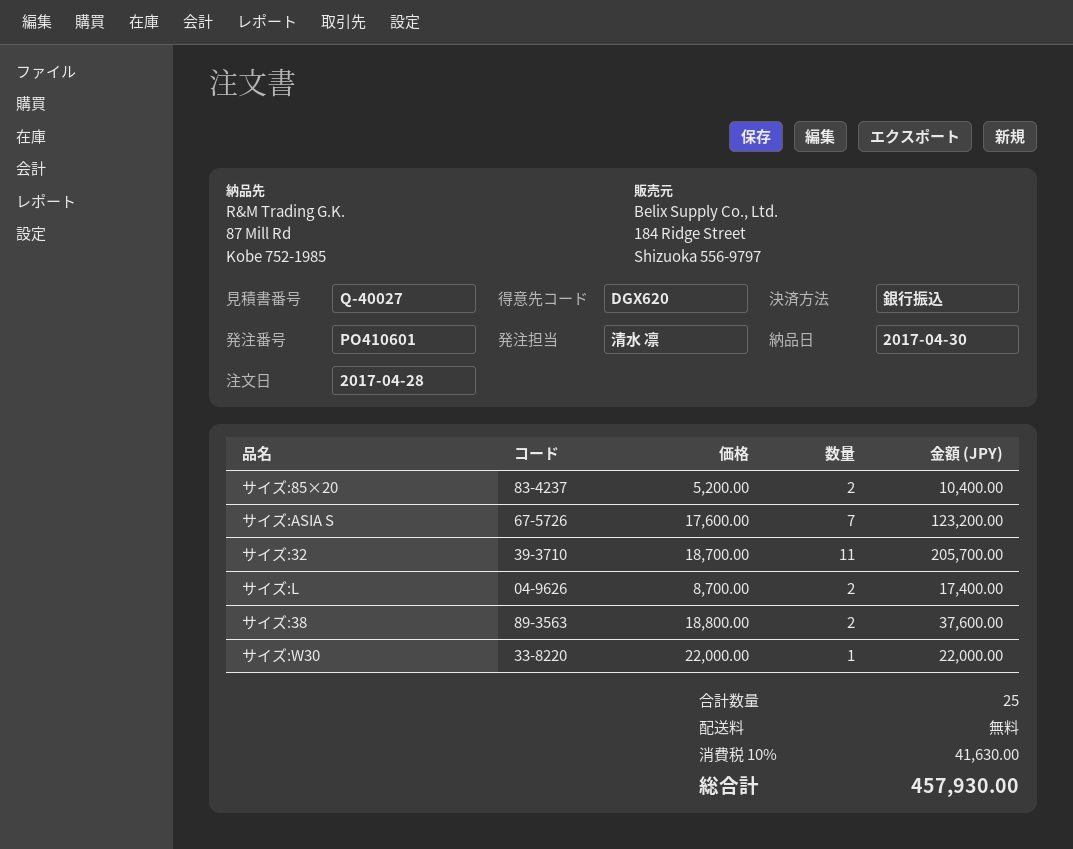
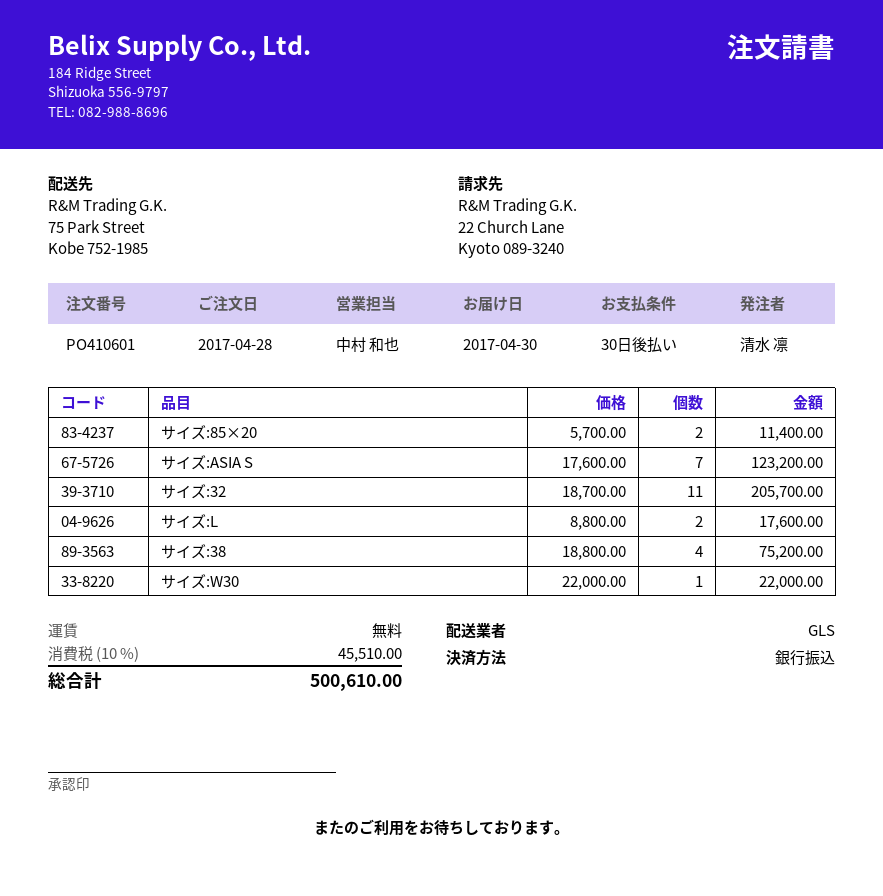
ship to: 87 Mill Rd, Kobe 752-1985 -> 75 Park Street, Kobe 752-1985
サイズ:85×20: 2 x 5200.00 = 10400.00 -> 2 x 5700.00 = 11400.00
サイズ:L: 2 x 8700.00 = 17400.00 -> 2 x 8800.00 = 17600.00
サイズ:38: 2 x 18800.00 = 37600.00 -> 4 x 18800.00 = 75200.00
tax: 10% = 41630.00 -> 10% = 45510.00
total: 457930.00 -> 500610.00

